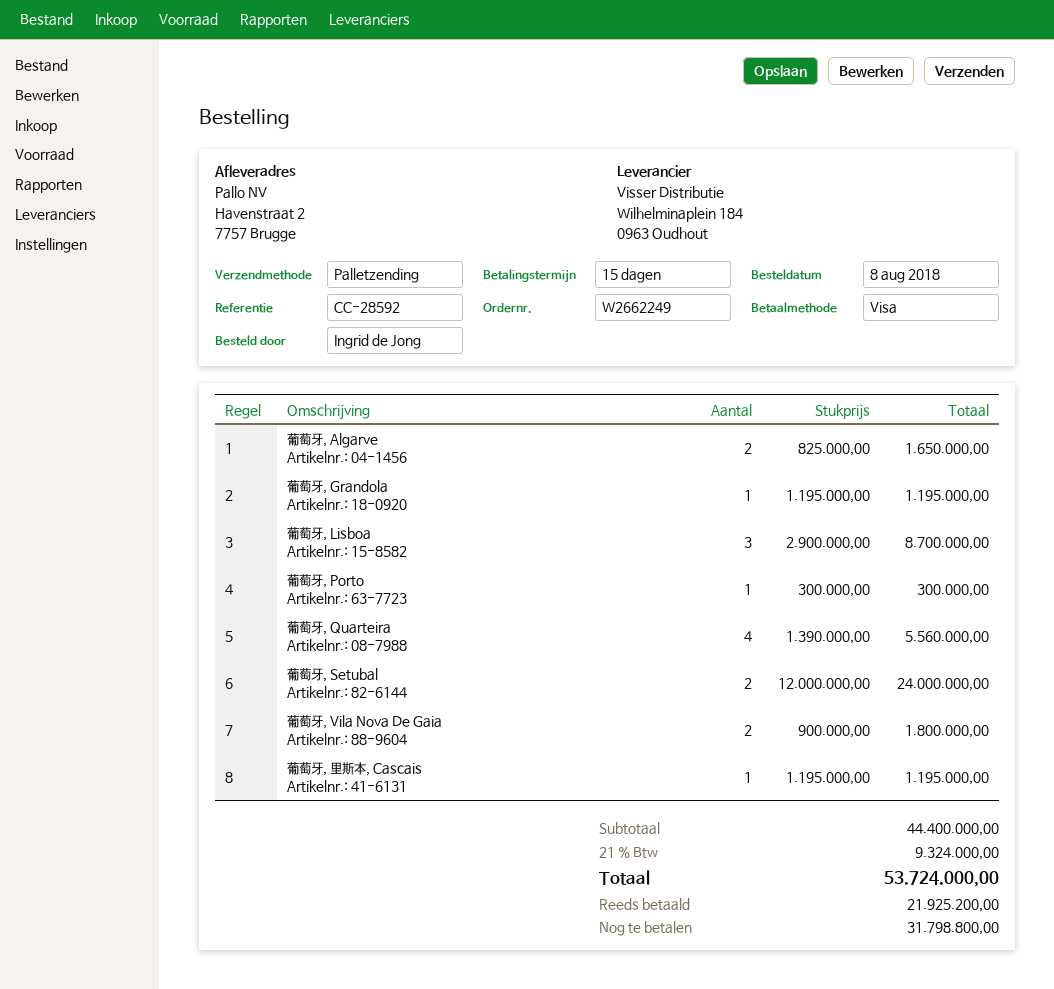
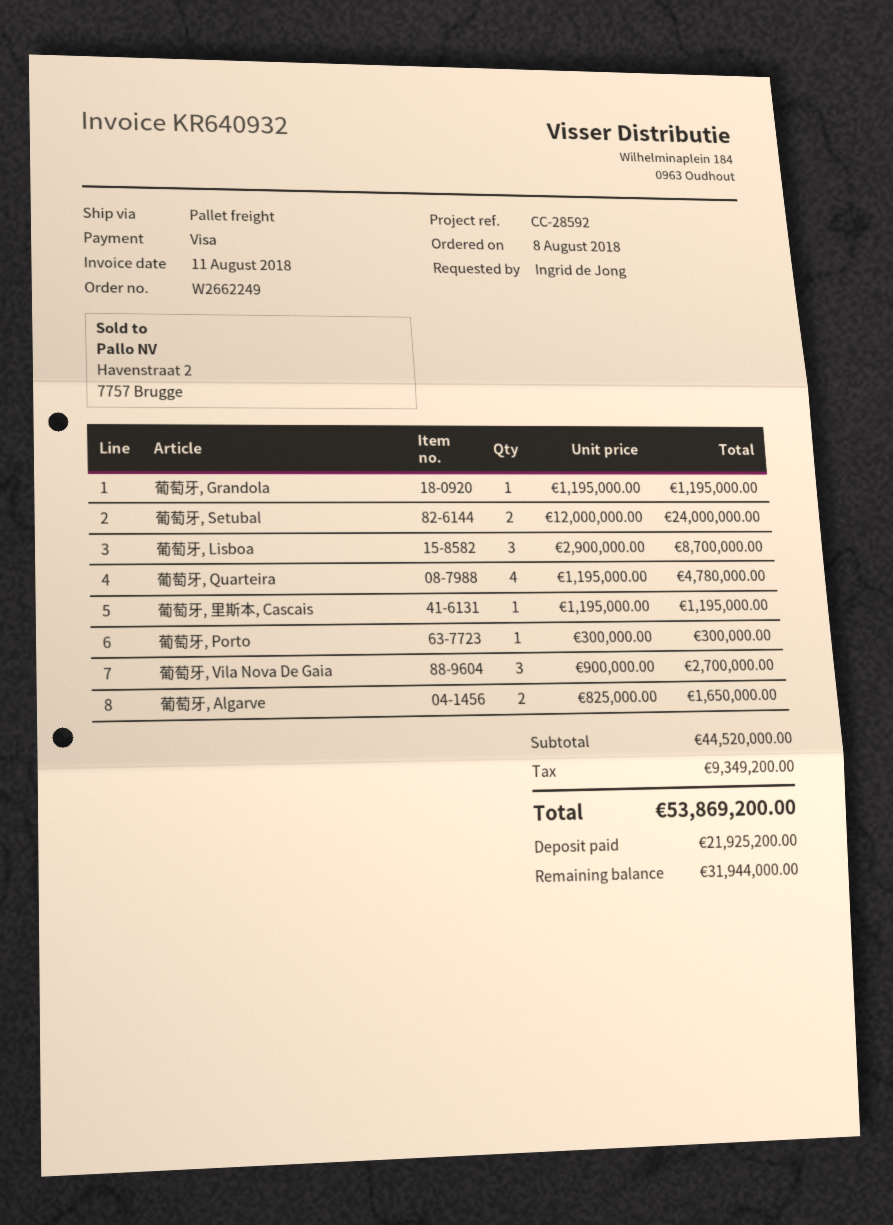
葡萄牙, Quarteira: 4 x 1390000.00 = 5560000.00 -> 4 x 1195000.00 = 4780000.00
葡萄牙, Vila Nova De Gaia: 2 x 900000.00 = 1800000.00 -> 3 x 900000.00 = 2700000.00
subtotal: 44400000.00 -> 44520000.00
tax: 9324000.00 -> 9349200.00
total: 53724000.00 -> 53869200.00
balance: 31798800.00 -> 31944000.00

